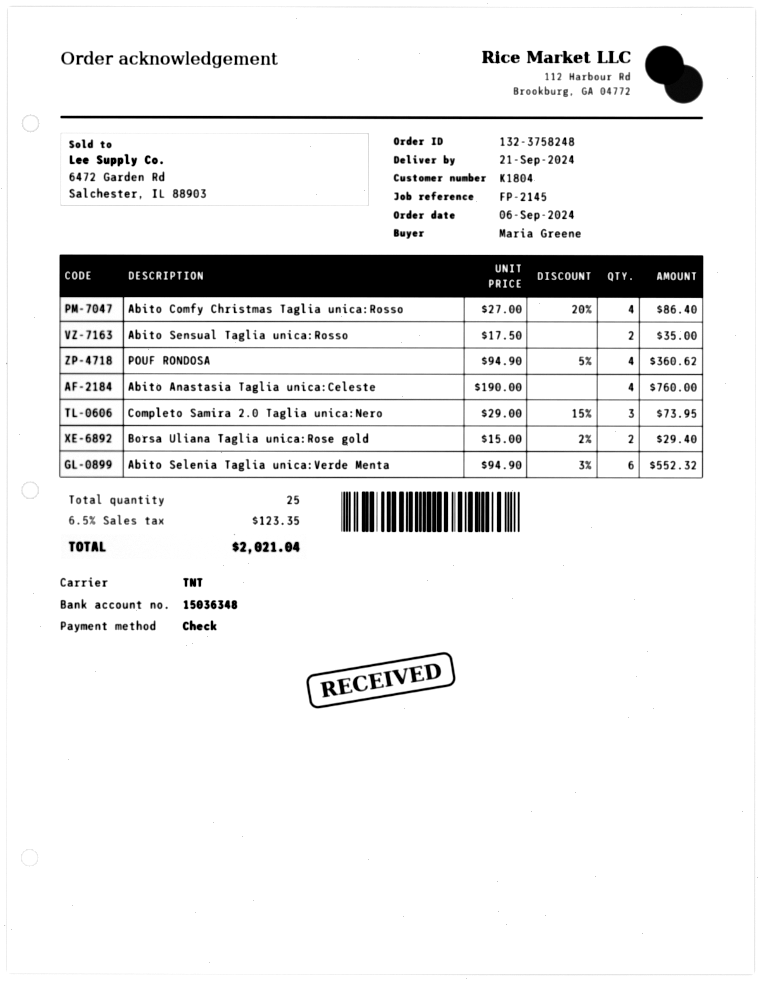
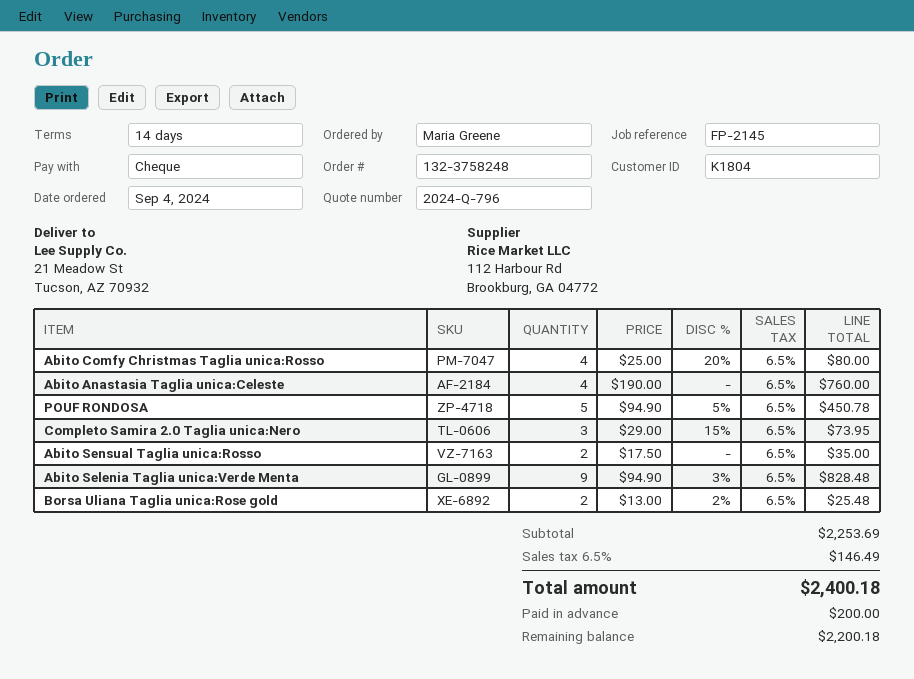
order date: 2024-09-06 -> 2024-09-04
Abito Comfy Christmas Taglia unica:Rosso: 4 x 27.00 - 20% = 86.40 -> 4 x 25.00 - 20% = 80.00
POUF RONDOSA: 4 x 94.90 - 5% = 360.62 -> 5 x 94.90 - 5% = 450.78
Borsa Uliana Taglia unica:Rose gold: 2 x 15.00 - 2% = 29.40 -> 2 x 13.00 - 2% = 25.48
Abito Selenia Taglia unica:Verde Menta: 6 x 94.90 - 3% = 552.32 -> 9 x 94.90 - 3% = 828.48
tax: 6.5% = 123.35 -> 6.5% = 146.49
total: 2021.04 -> 2400.18

